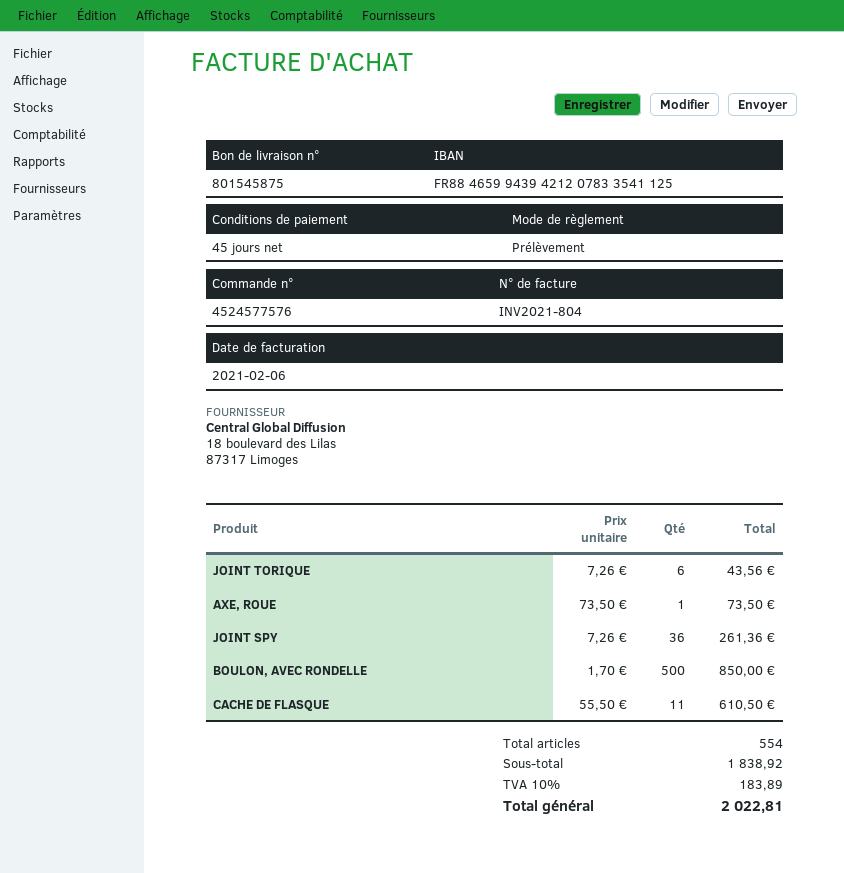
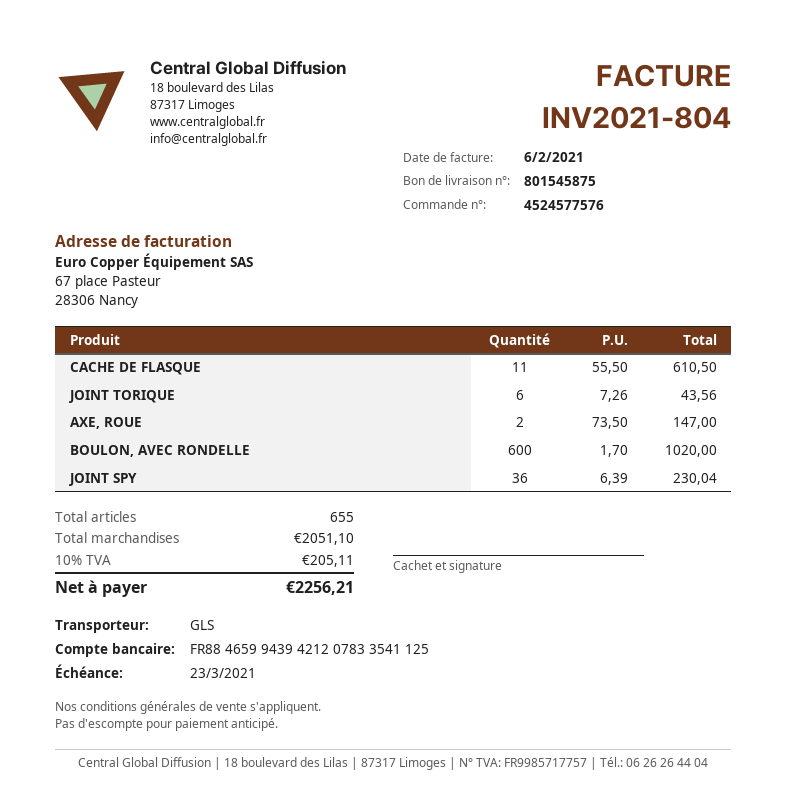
AXE, ROUE: 1 x 73.50 = 73.50 -> 2 x 73.50 = 147.00
JOINT SPY: 36 x 7.26 = 261.36 -> 36 x 6.39 = 230.04
BOULON, AVEC RONDELLE: 500 x 1.70 = 850.00 -> 600 x 1.70 = 1020.00
total quantity: 554 -> 655
subtotal: 1838.92 -> 2051.10
tax: 10% = 183.89 -> 10% = 205.11
total: 2022.81 -> 2256.21

